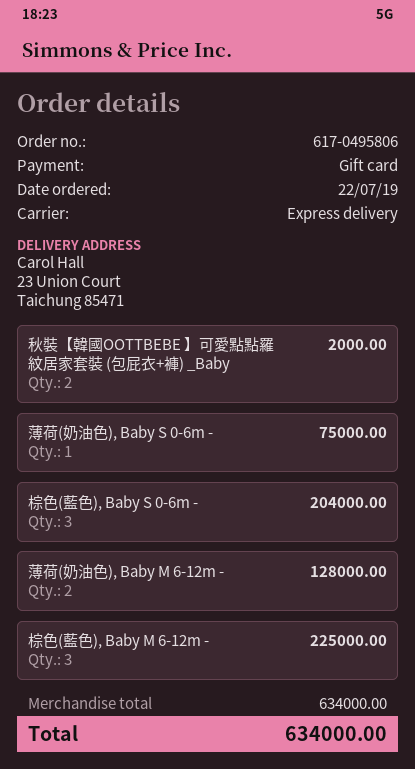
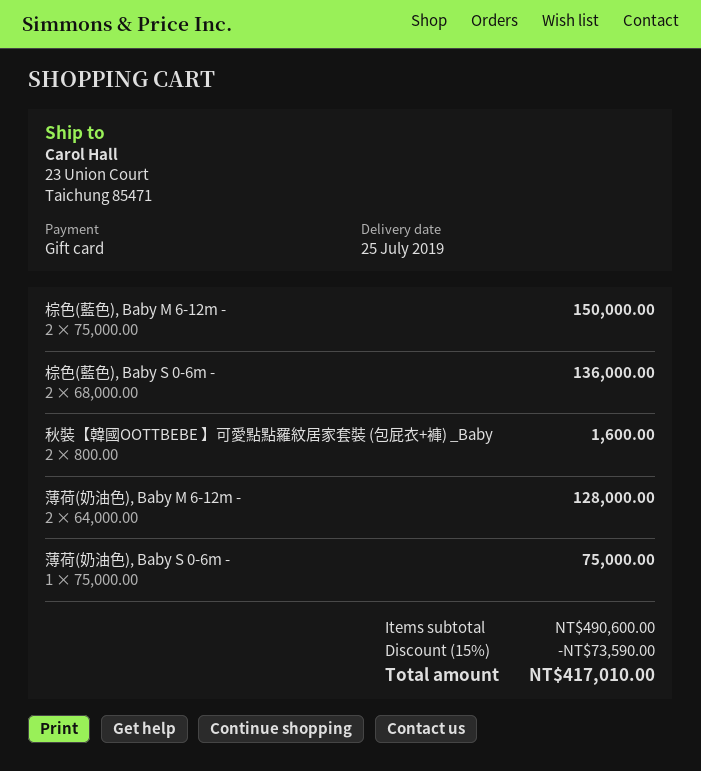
秋裝【韓國OOTTBEBE 】可愛點點羅紋居家套裝 (包屁衣+褲) _Baby: 2 for 2000.00 -> 2 for 1600.00
棕色(藍色), Baby S 0-6m -: 3 for 204000.00 -> 2 for 136000.00
棕色(藍色), Baby M 6-12m -: 3 for 225000.00 -> 2 for 150000.00
subtotal: 634000.00 -> 490600.00
discount: none -> 15% = 73590.00
total: 634000.00 -> 417010.00

